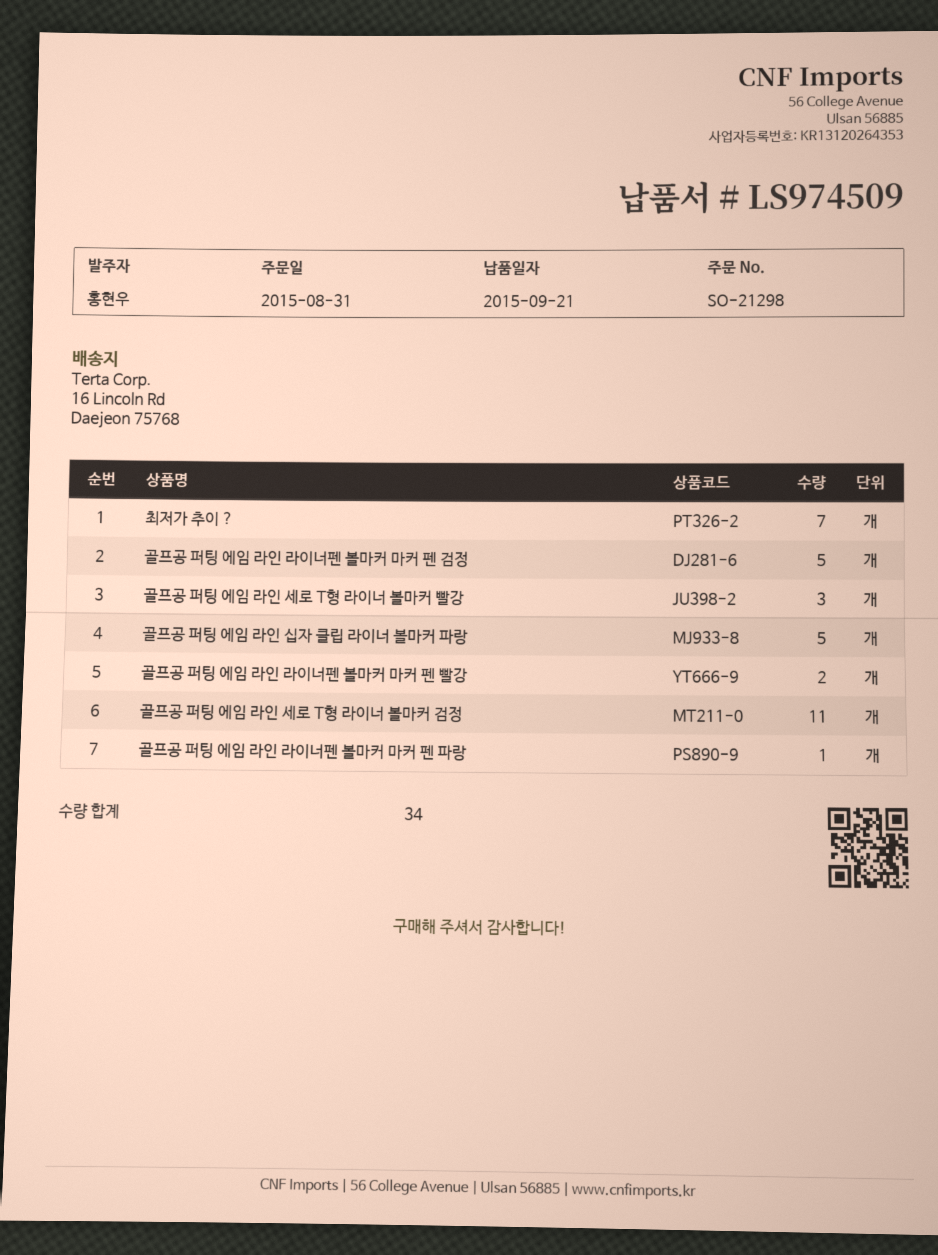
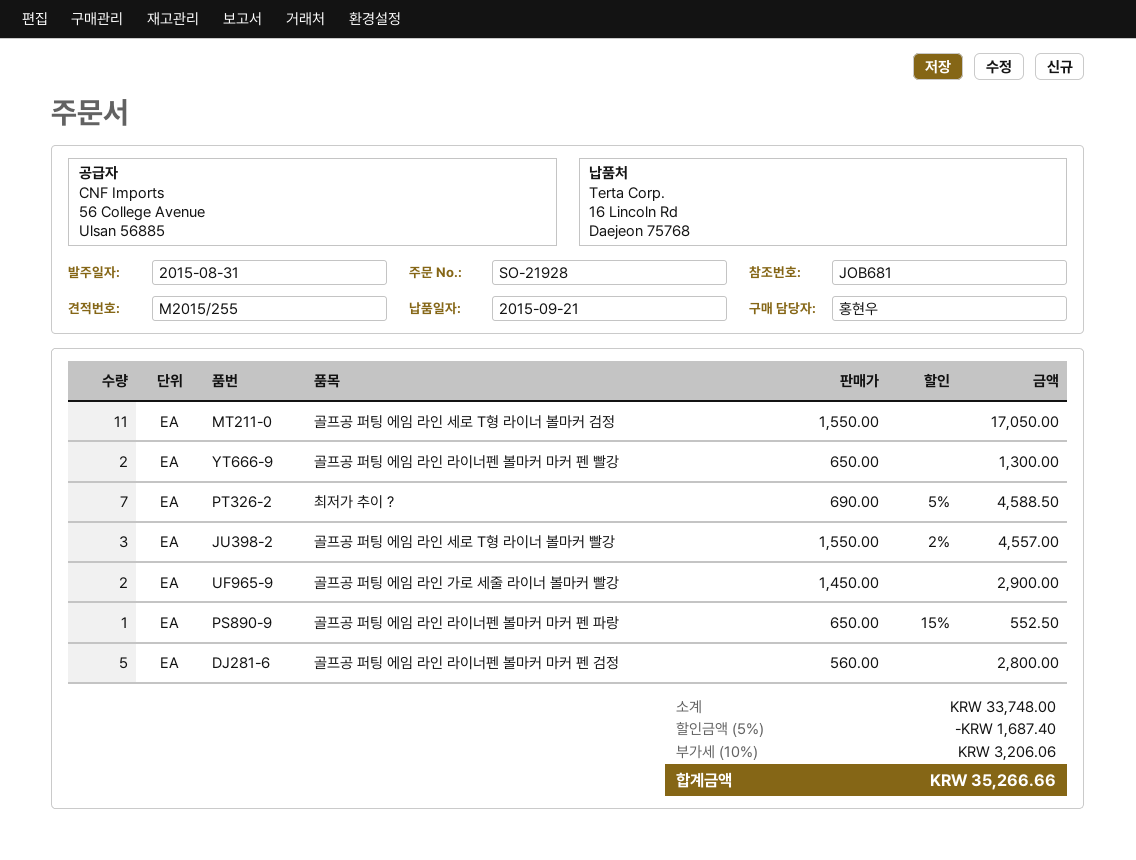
order number: SO-21298 -> SO-21928
골프공 퍼팅 에임 라인 십자 클립 라이너 볼마커 파랑: 5 -> none
골프공 퍼팅 에임 라인 가로 세줄 라이너 볼마커 빨강: none -> 2

